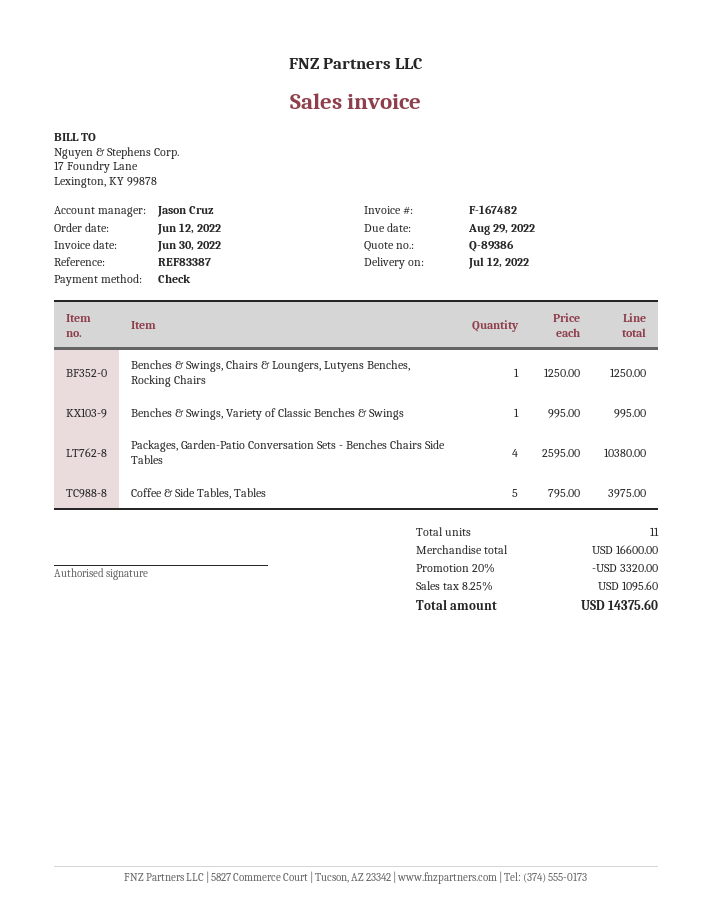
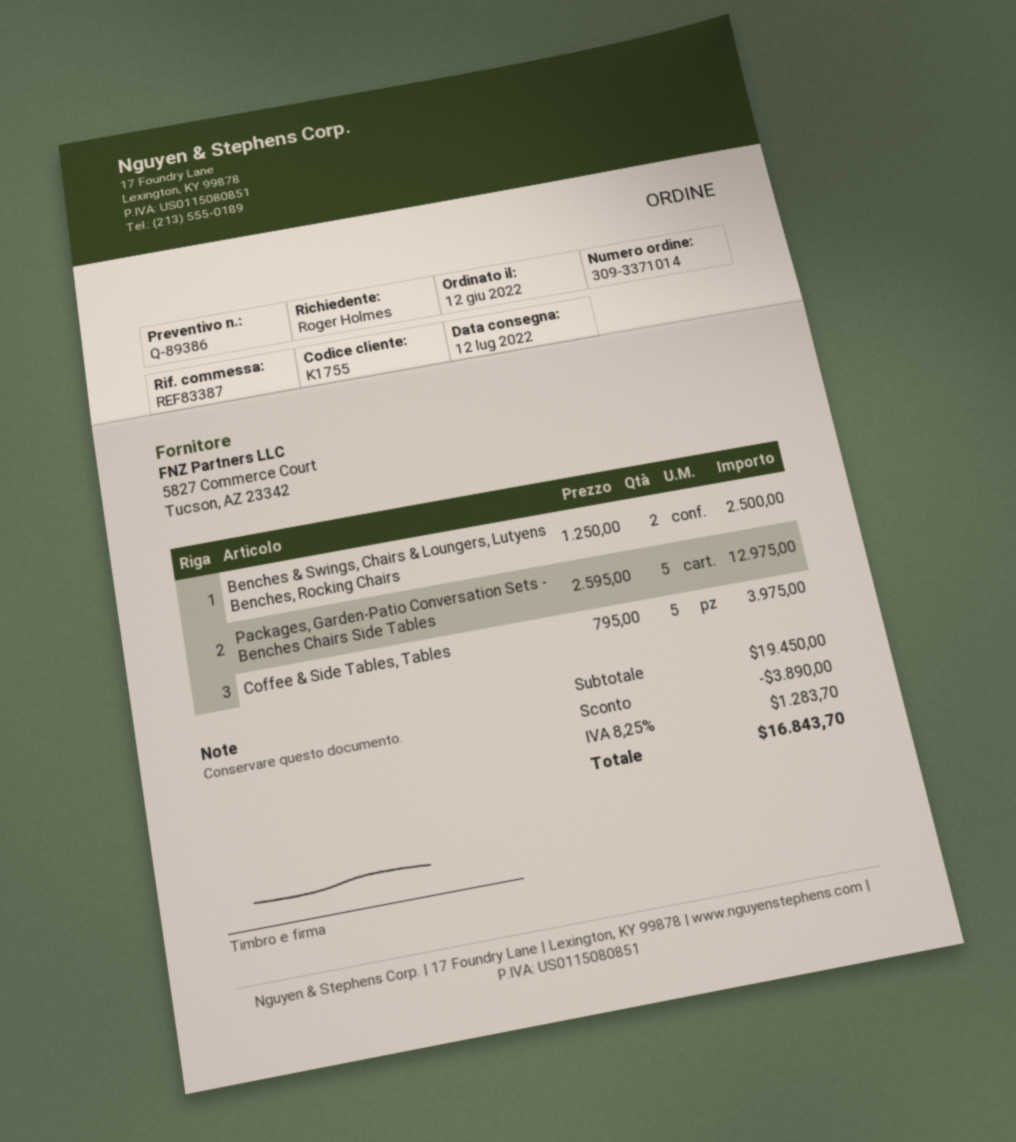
Benches & Swings, Chairs & Loungers, Lutyens Benches, Rocking Chairs: 1 x 1250.00 = 1250.00 -> 2 x 1250.00 = 2500.00
Benches & Swings, Variety of Classic Benches & Swings: 1 x 995.00 = 995.00 -> none
Packages, Garden-Patio Conversation Sets - Benches Chairs Side Tables: 4 x 2595.00 = 10380.00 -> 5 x 2595.00 = 12975.00
subtotal: 16600.00 -> 19450.00
discount: 3320.00 -> 3890.00
tax: 8.25% = 1095.60 -> 8.25% = 1283.70
total: 14375.60 -> 16843.70

